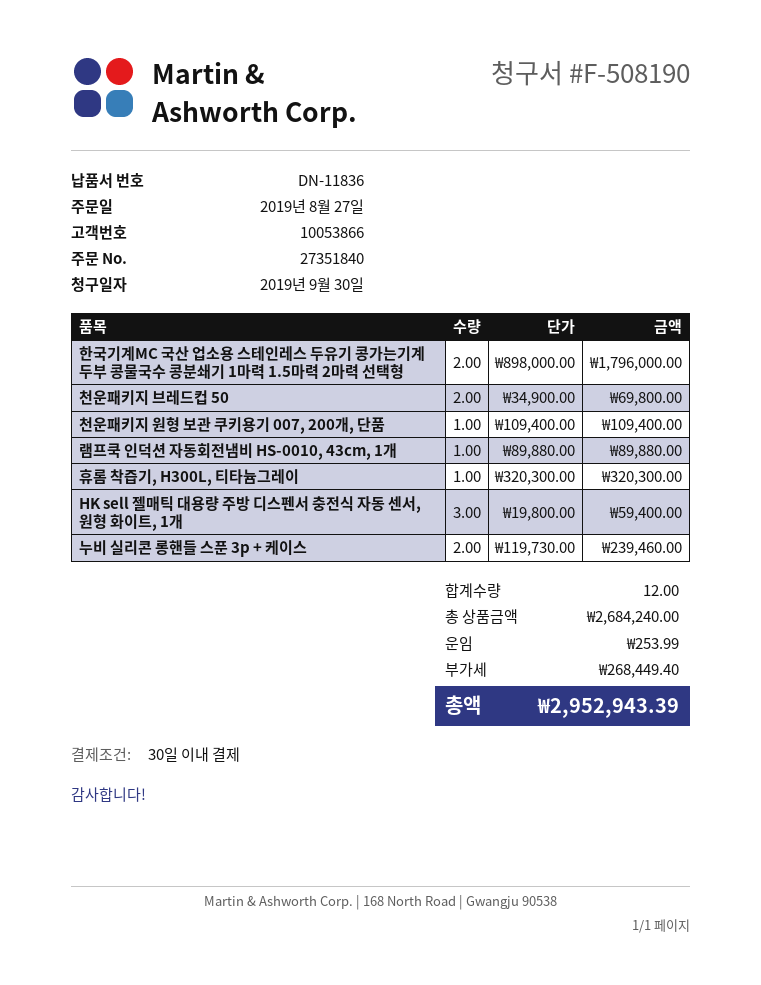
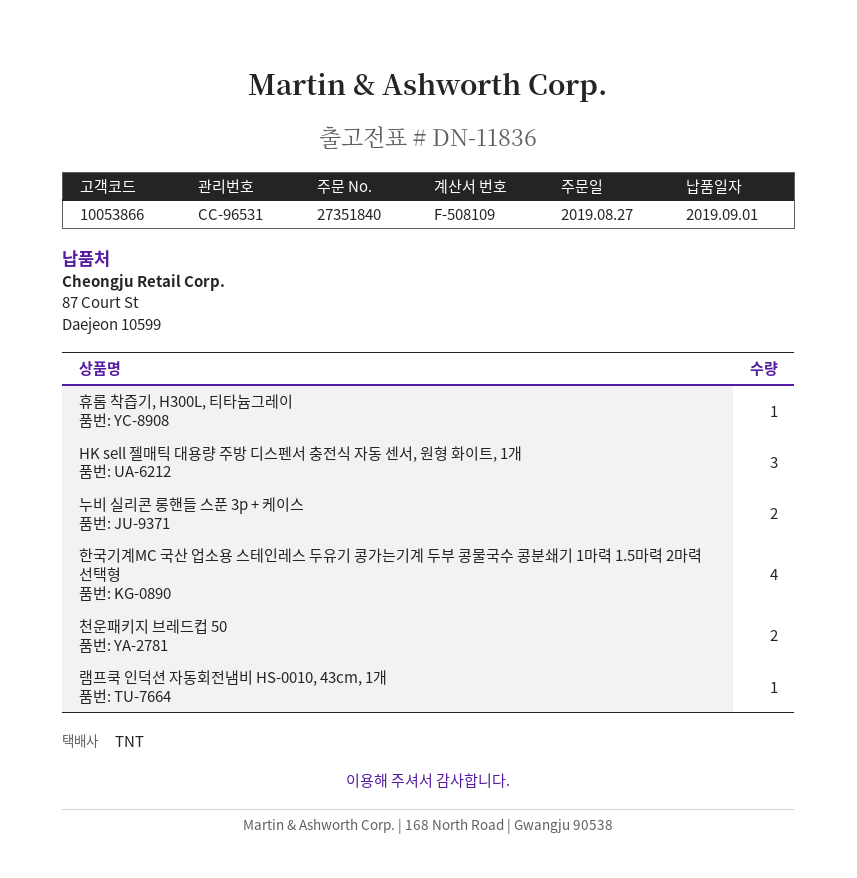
invoice number: F-508190 -> F-508109
한국기계MC 국산 업소용 스테인레스 두유기 콩가는기계 두부 콩물국수 콩분쇄기 1마력 1.5마력 2마력 선택형: 2 -> 4
천운패키지 원형 보관 쿠키용기 007, 200개, 단품: 1 -> none

